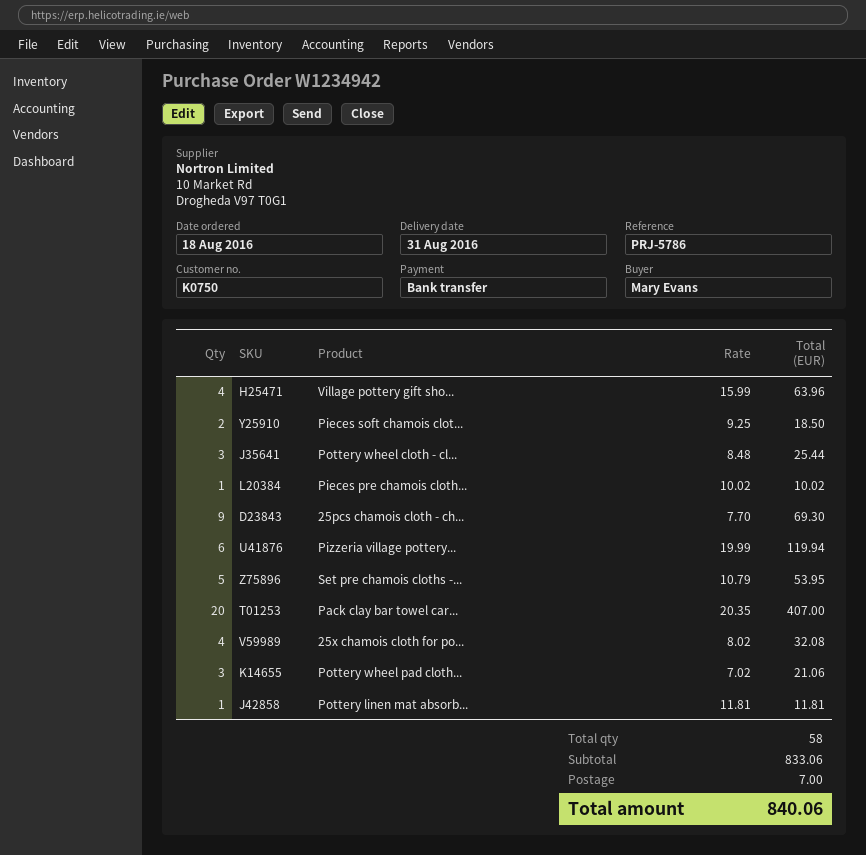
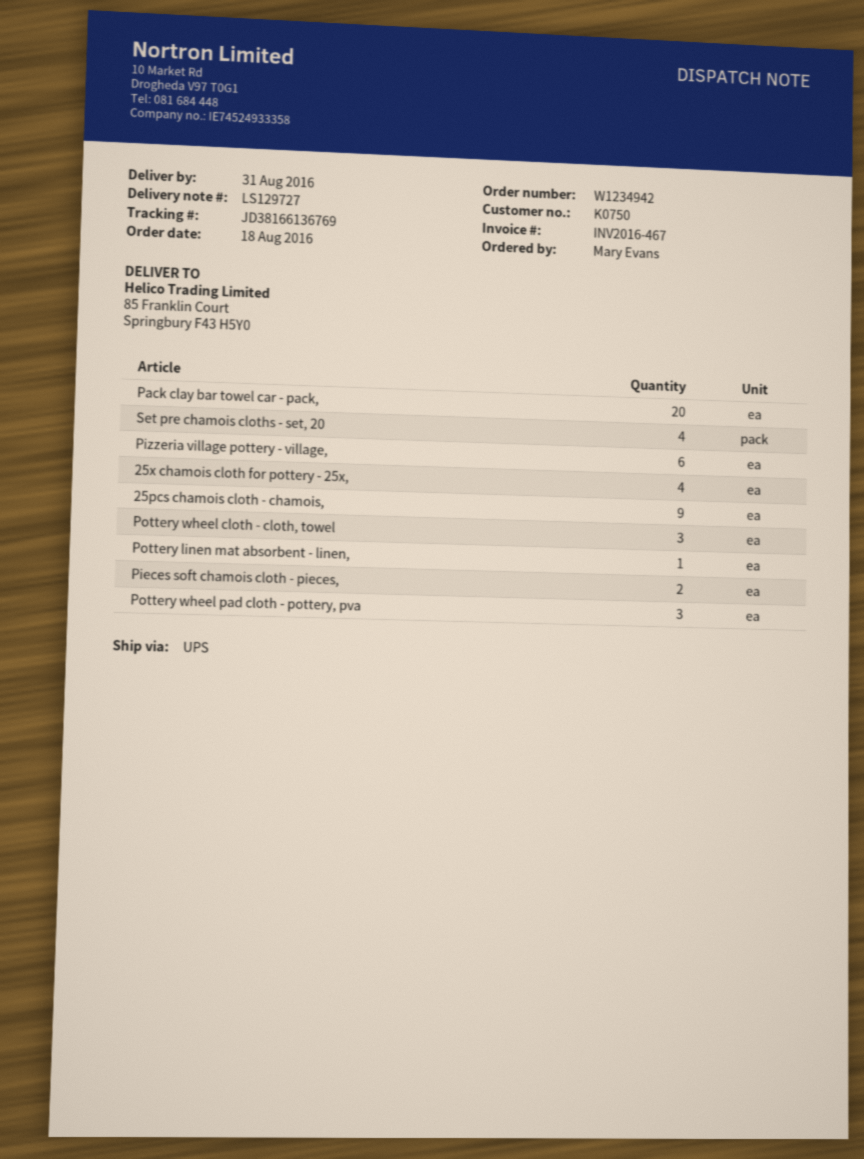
Village pottery gift sho...: 4 -> none
Pieces pre chamois cloth...: 1 -> none
Set pre chamois cloths -...: 5 -> 4

